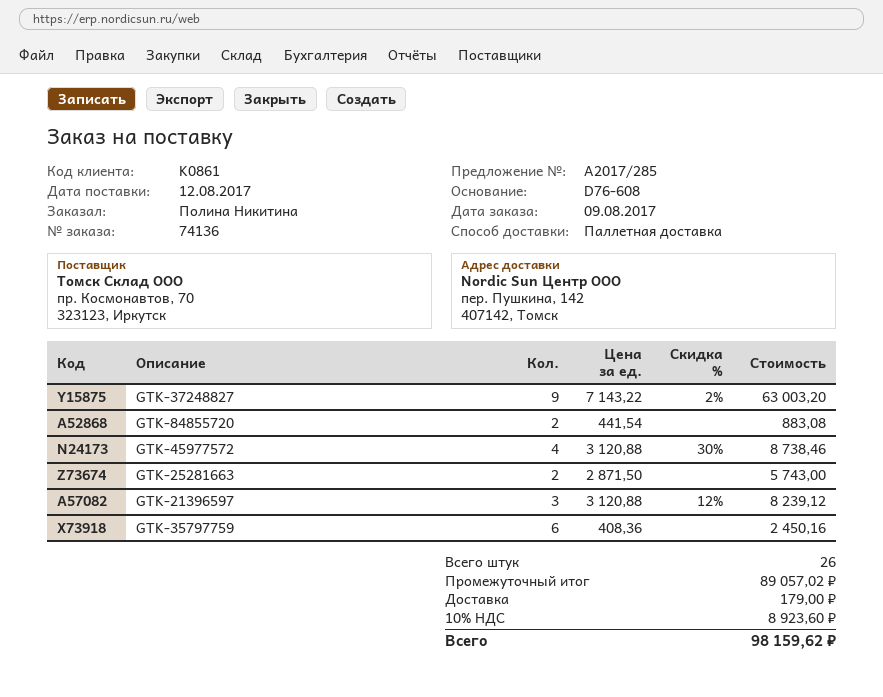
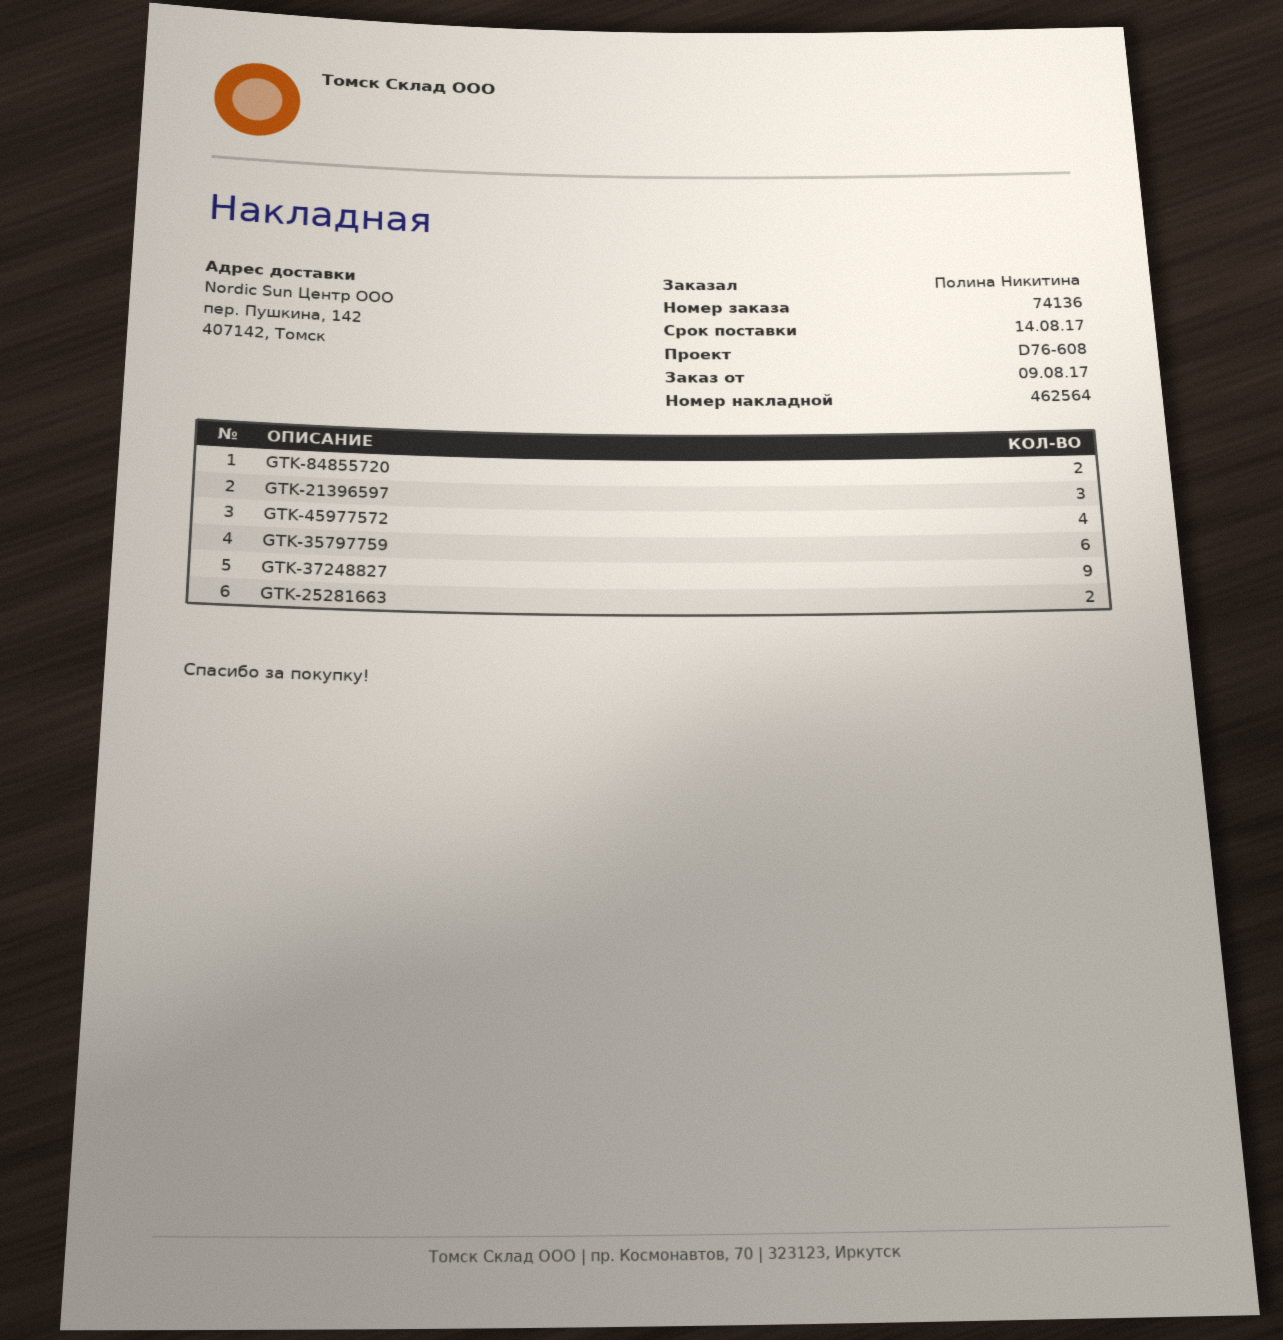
delivery date: 2017-08-12 -> 2017-08-14

